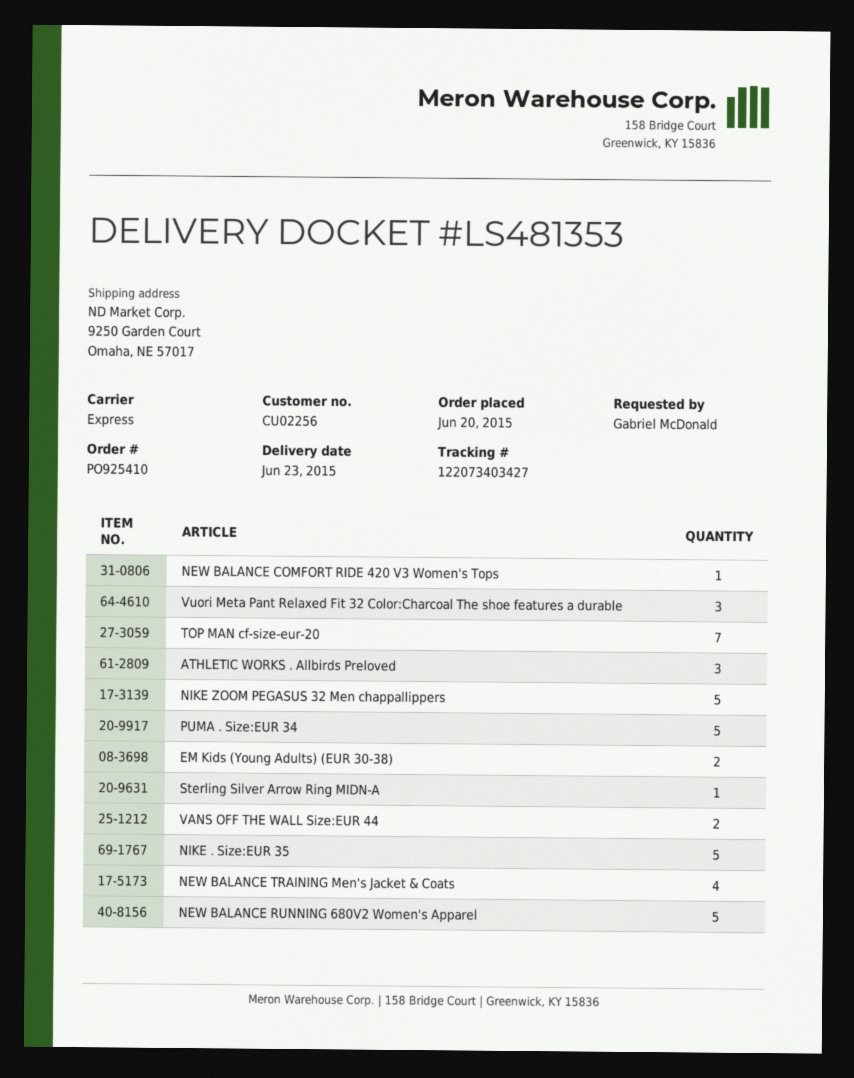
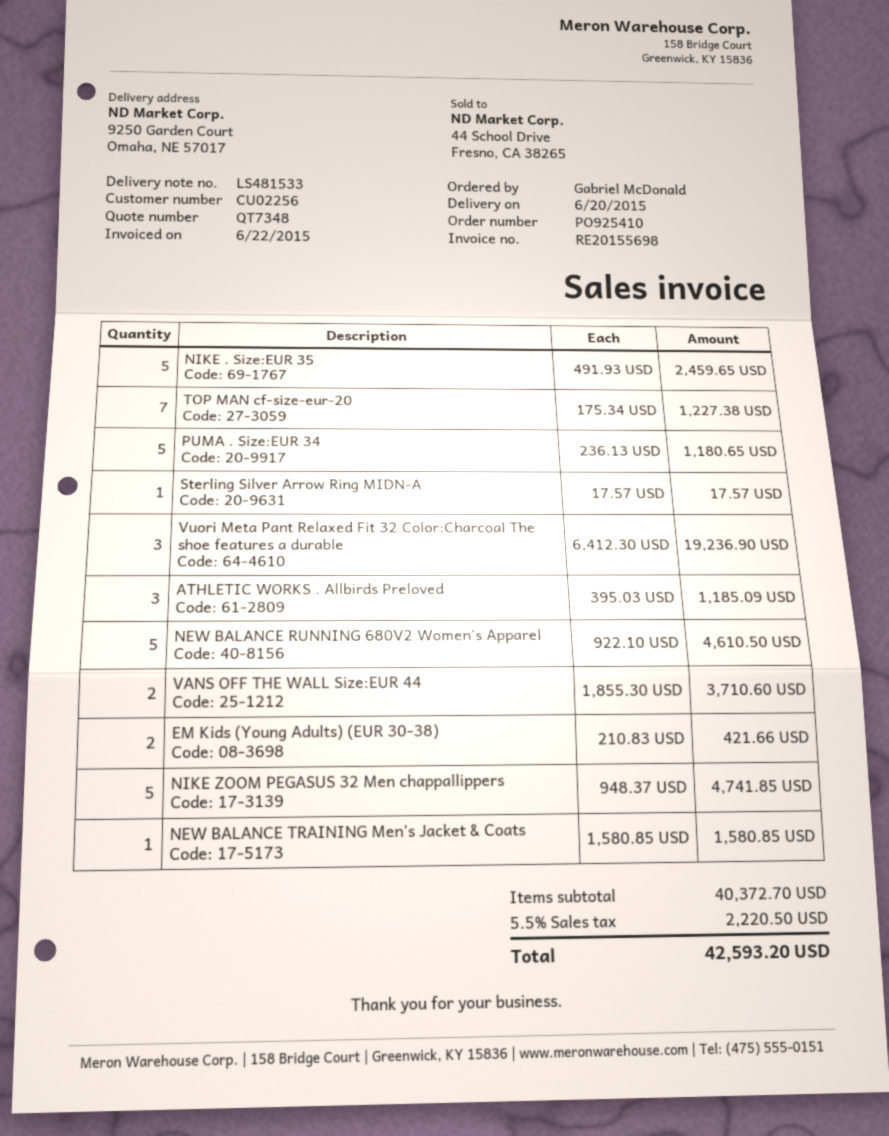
delivery note number: LS481353 -> LS481533
delivery date: 2015-06-23 -> 2015-06-20
NEW BALANCE COMFORT RIDE 420 V3 Women's Tops: 1 -> none
NEW BALANCE TRAINING Men's Jacket & Coats: 4 -> 1

